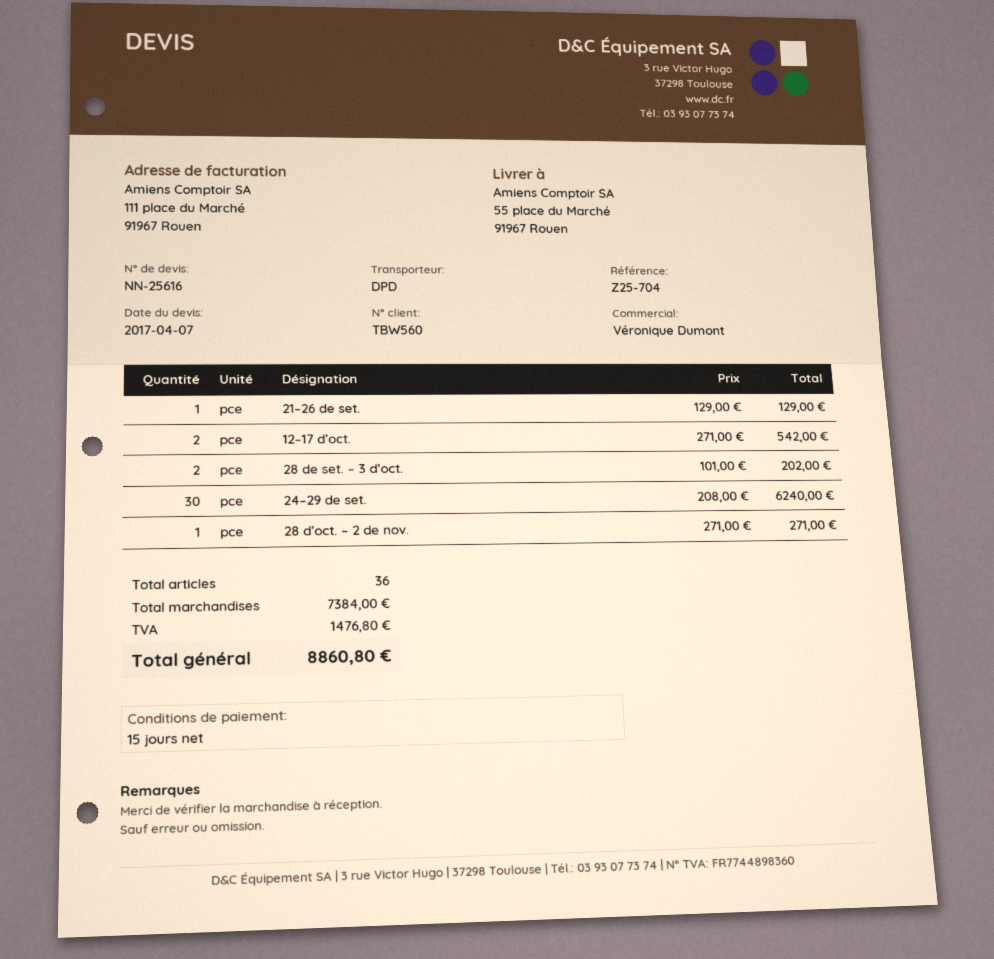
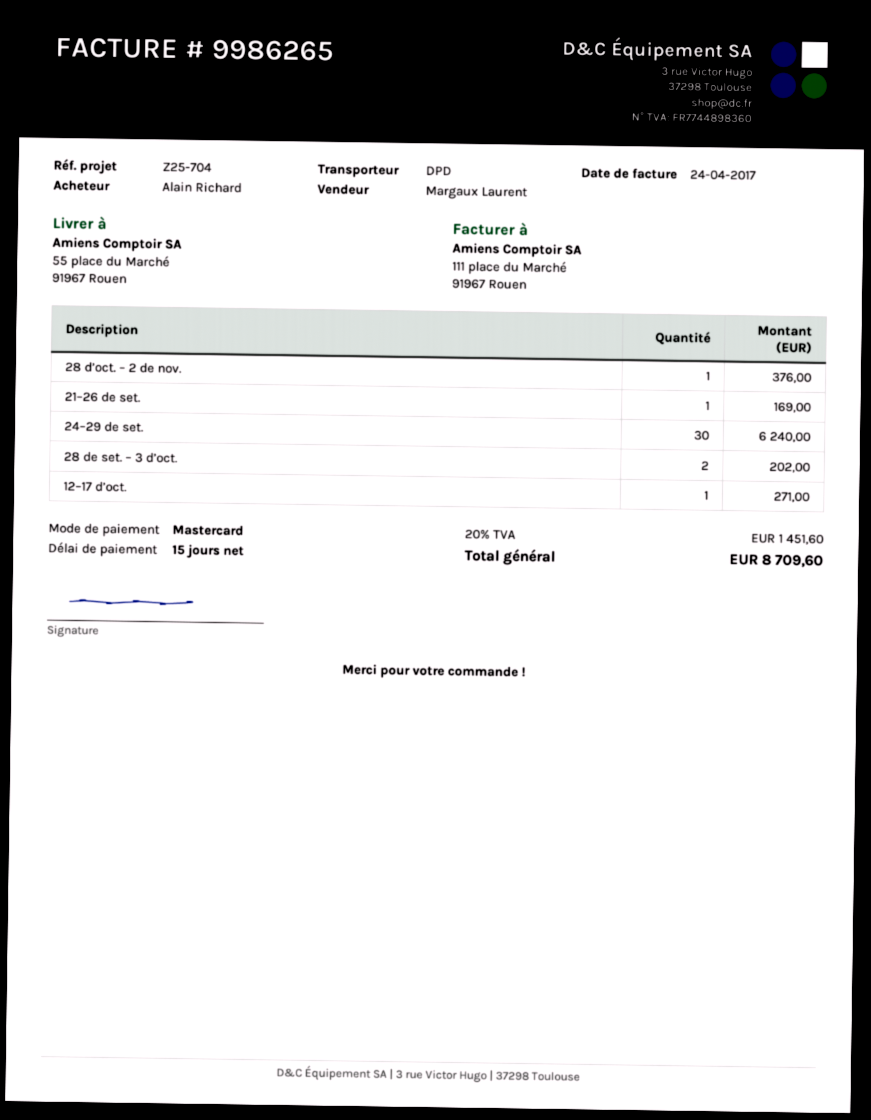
sales rep: Véronique Dumont -> Margaux Laurent
21–26 de set.: 1 for 129.00 -> 1 for 169.00
12–17 d’oct.: 2 for 542.00 -> 1 for 271.00
28 d’oct. – 2 de nov.: 1 for 271.00 -> 1 for 376.00
tax: 1476.80 -> 1451.60
total: 8860.80 -> 8709.60

